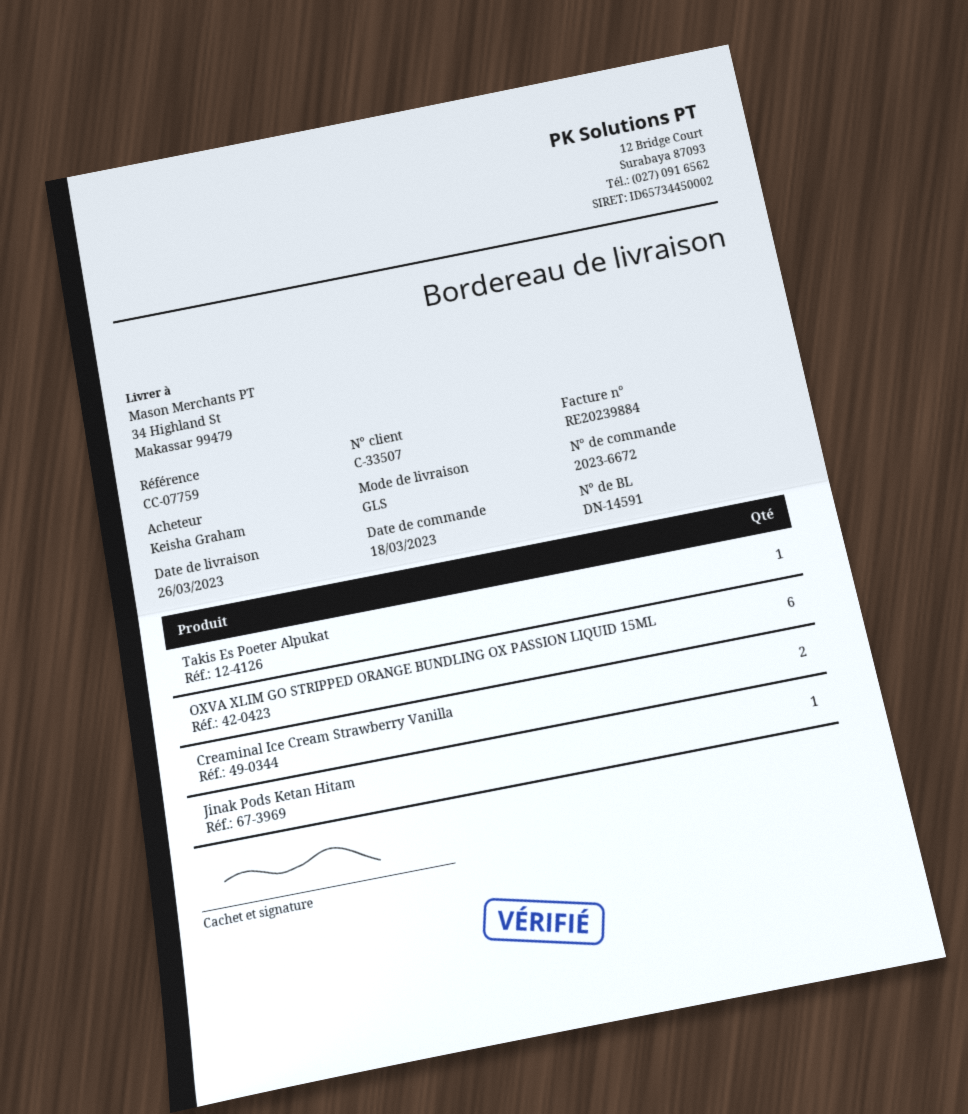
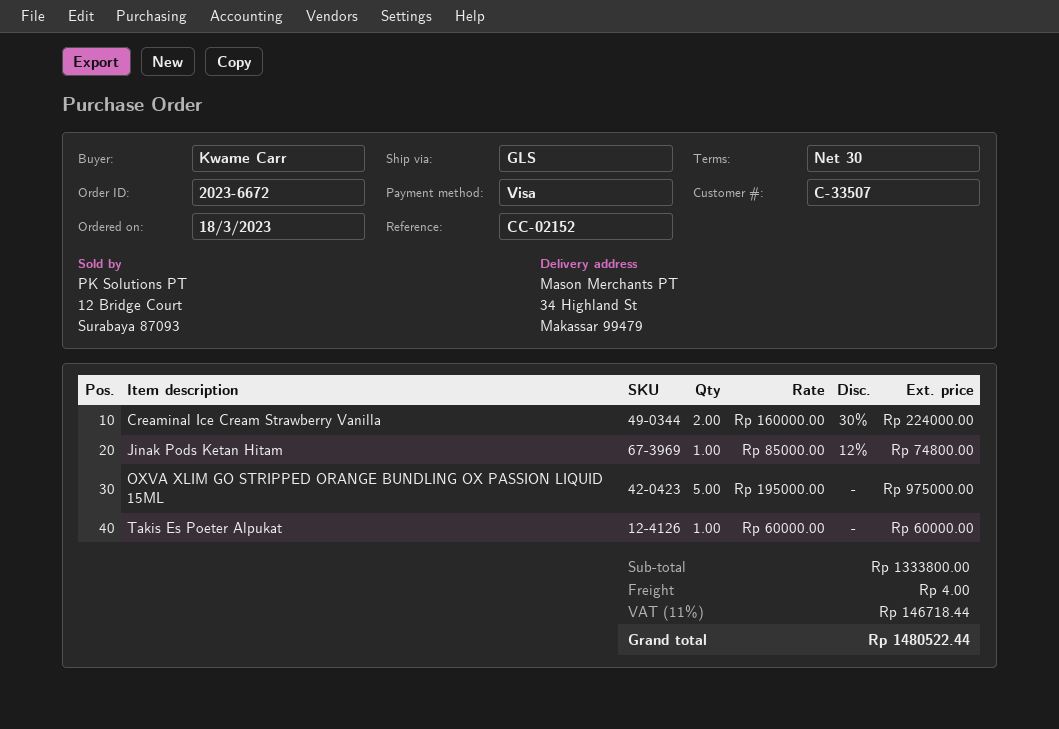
reference: CC-07759 -> CC-02152
ordered by: Keisha Graham -> Kwame Carr
OXVA XLIM GO STRIPPED ORANGE BUNDLING OX PASSION LIQUID 15ML: 6 -> 5

